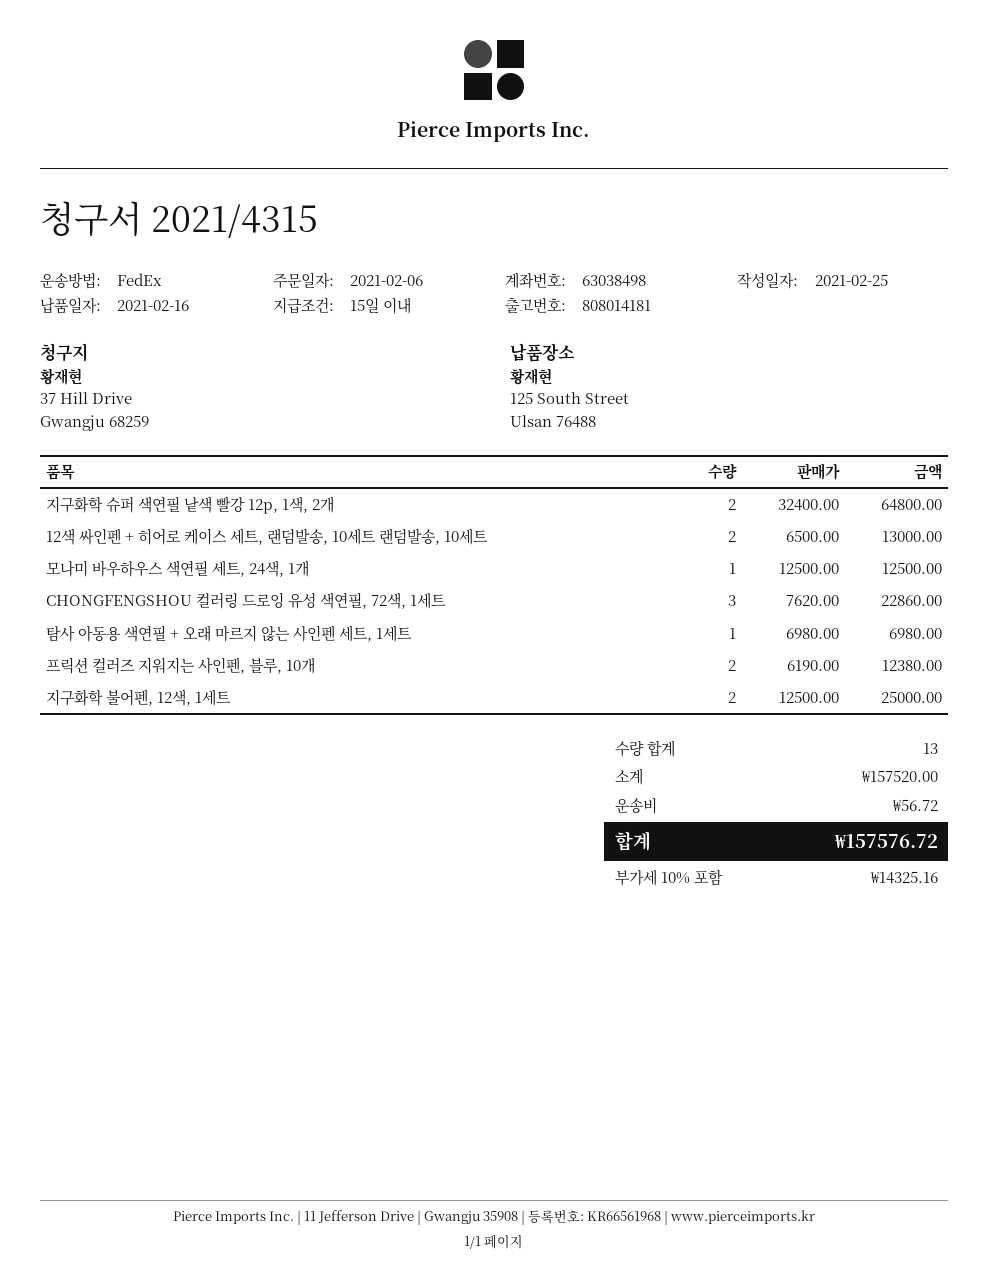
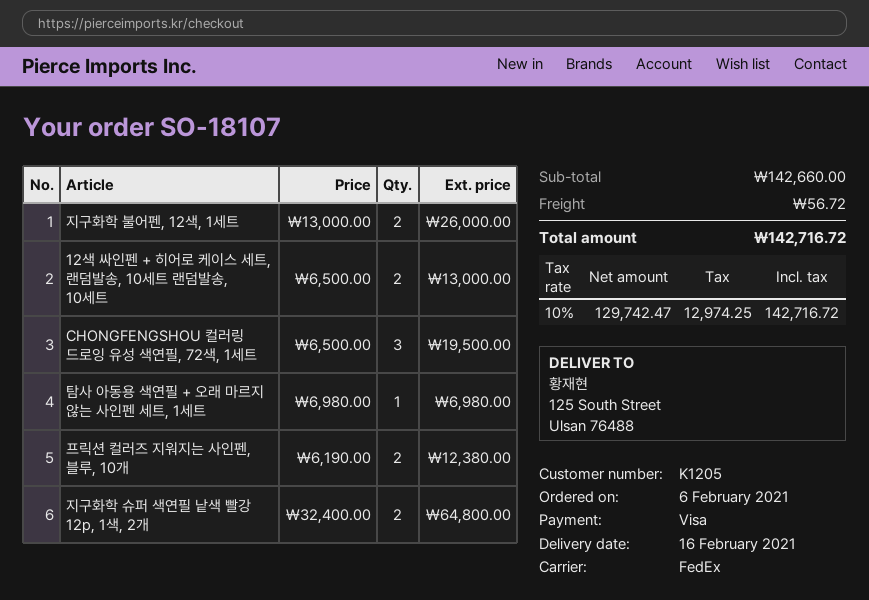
모나미 바우하우스 색연필 세트, 24색, 1개: 1 x 12500.00 = 12500.00 -> none
CHONGFENGSHOU 컬러링 드로잉 유성 색연필, 72색, 1세트: 3 x 7620.00 = 22860.00 -> 3 x 6500.00 = 19500.00
지구화학 불어펜, 12색, 1세트: 2 x 12500.00 = 25000.00 -> 2 x 13000.00 = 26000.00
subtotal: 157520.00 -> 142660.00
tax: 10% = 14325.16 -> 10% = 12974.25
total: 157576.72 -> 142716.72

